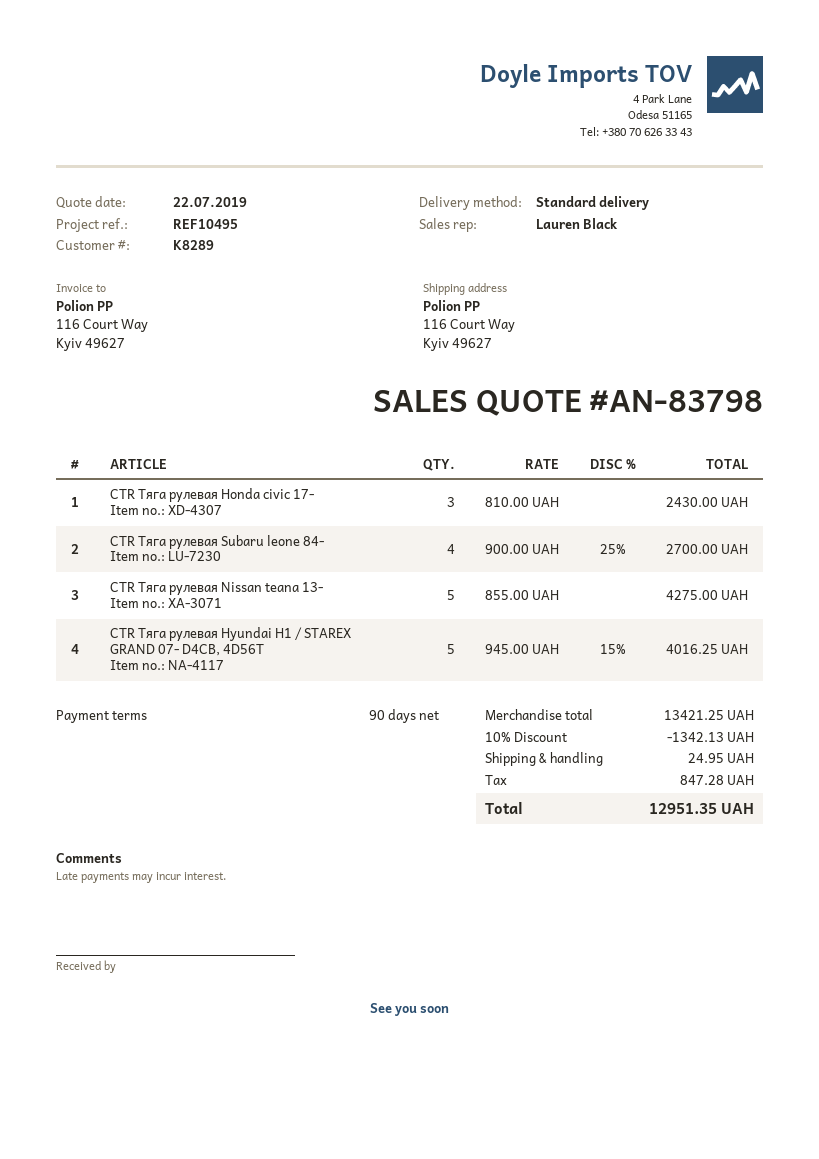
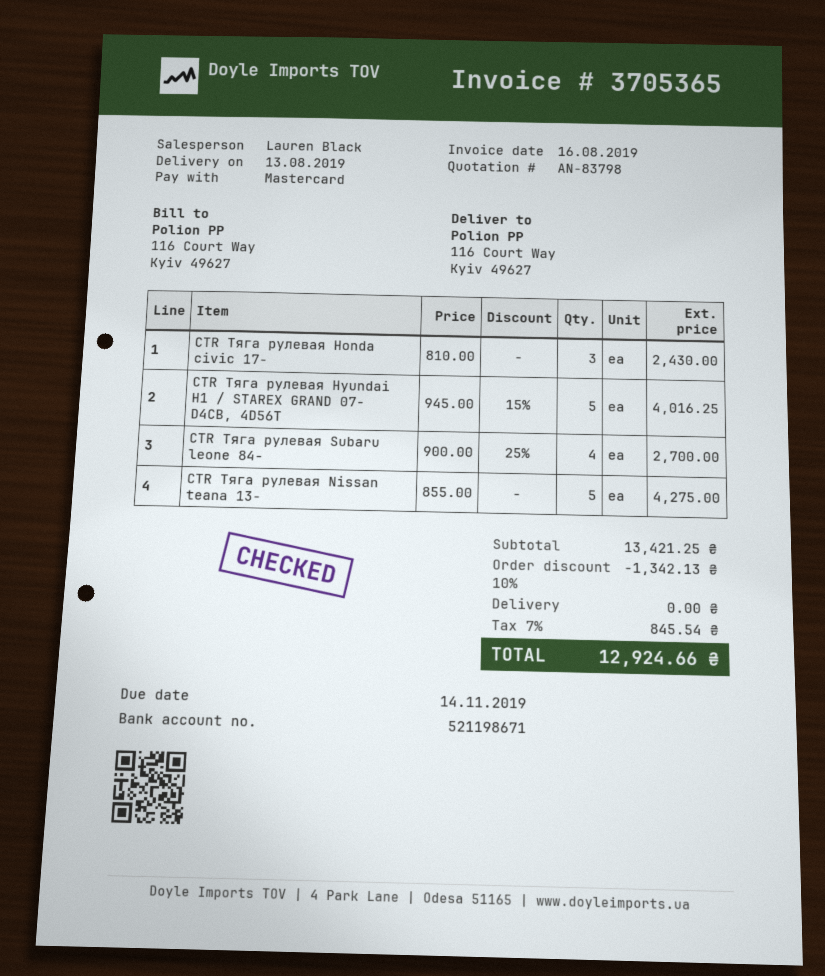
shipping: 24.95 -> 0.00
tax: 847.28 -> 845.54
total: 12951.35 -> 12924.66

